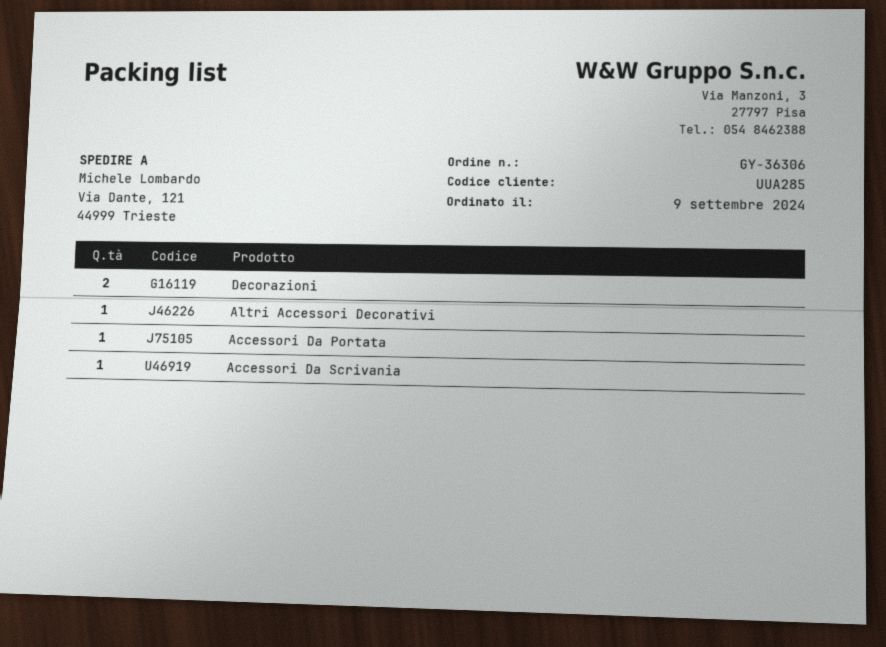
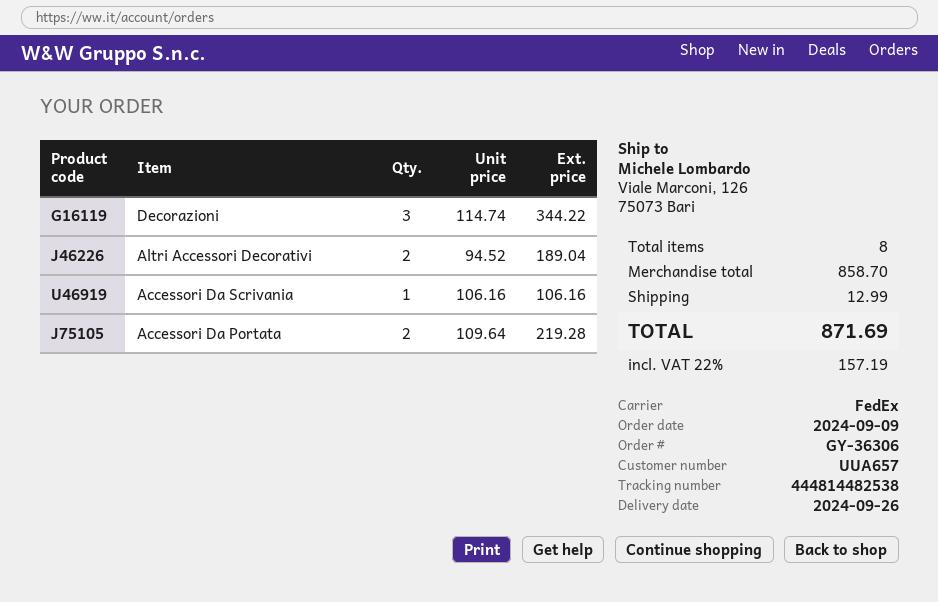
customer number: UUA285 -> UUA657
ship to: Via Dante, 121, 44999 Trieste -> Viale Marconi, 126, 75073 Bari
Decorazioni: 2 -> 3
Altri Accessori Decorativi: 1 -> 2
Accessori Da Portata: 1 -> 2

